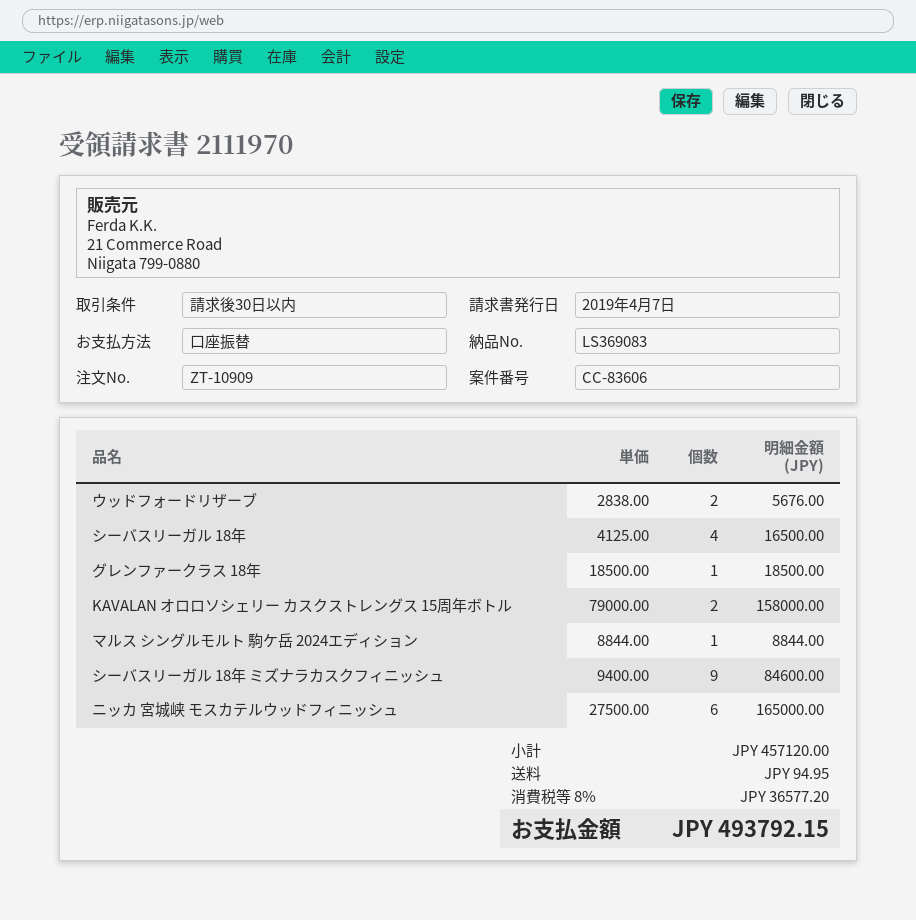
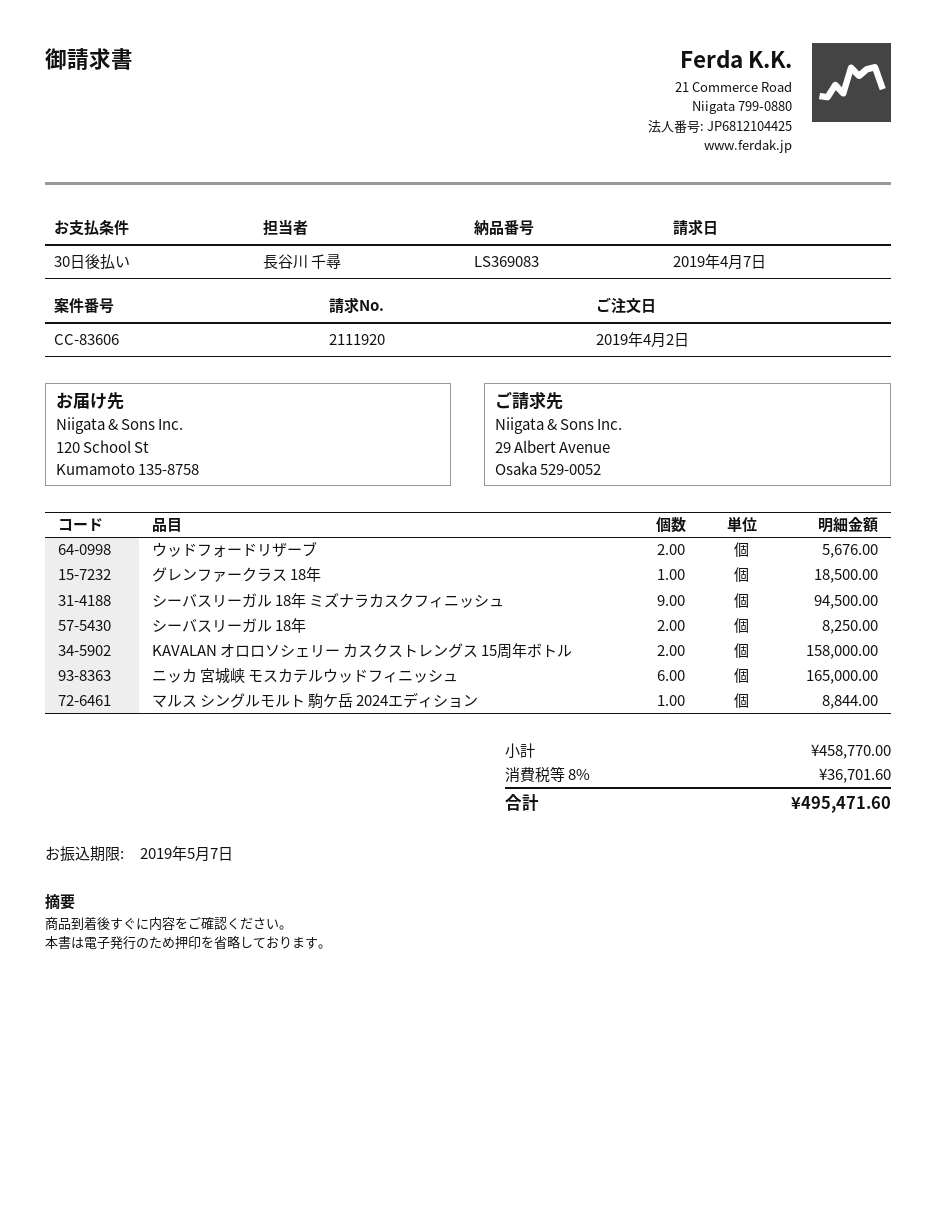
invoice number: 2111970 -> 2111920
シーバスリーガル 18年: 4 for 16500.00 -> 2 for 8250.00
シーバスリーガル 18年 ミズナラカスクフィニッシュ: 9 for 84600.00 -> 9 for 94500.00
subtotal: 457120.00 -> 458770.00
shipping: 94.95 -> none
tax: 8% = 36577.20 -> 8% = 36701.60
total: 493792.15 -> 495471.60

